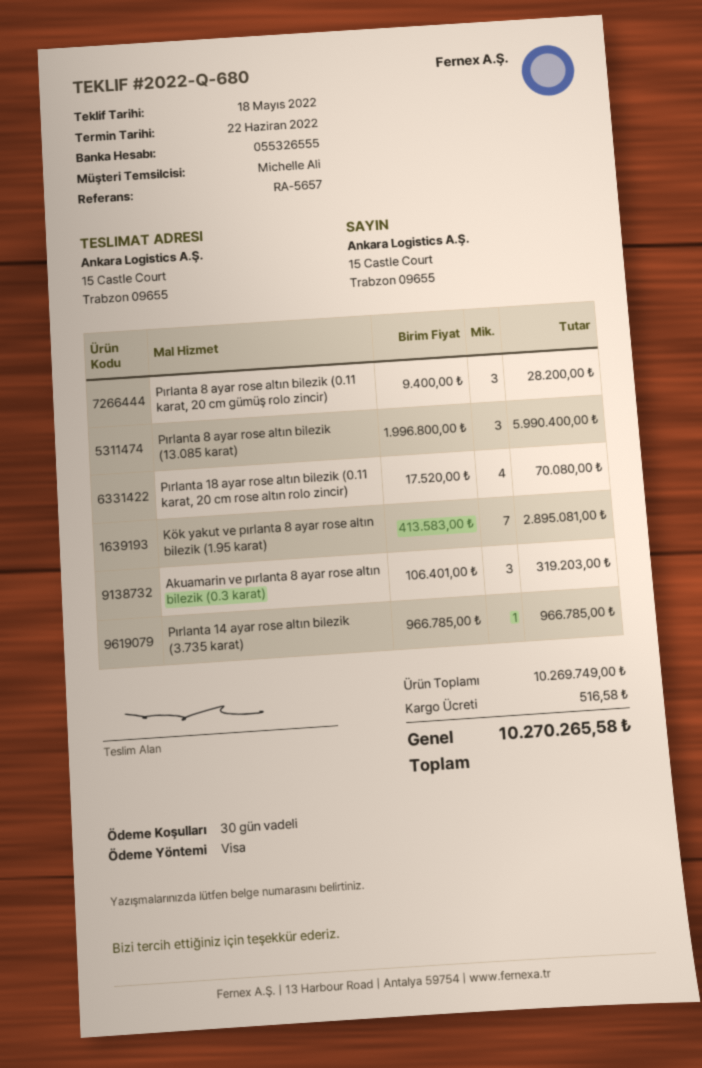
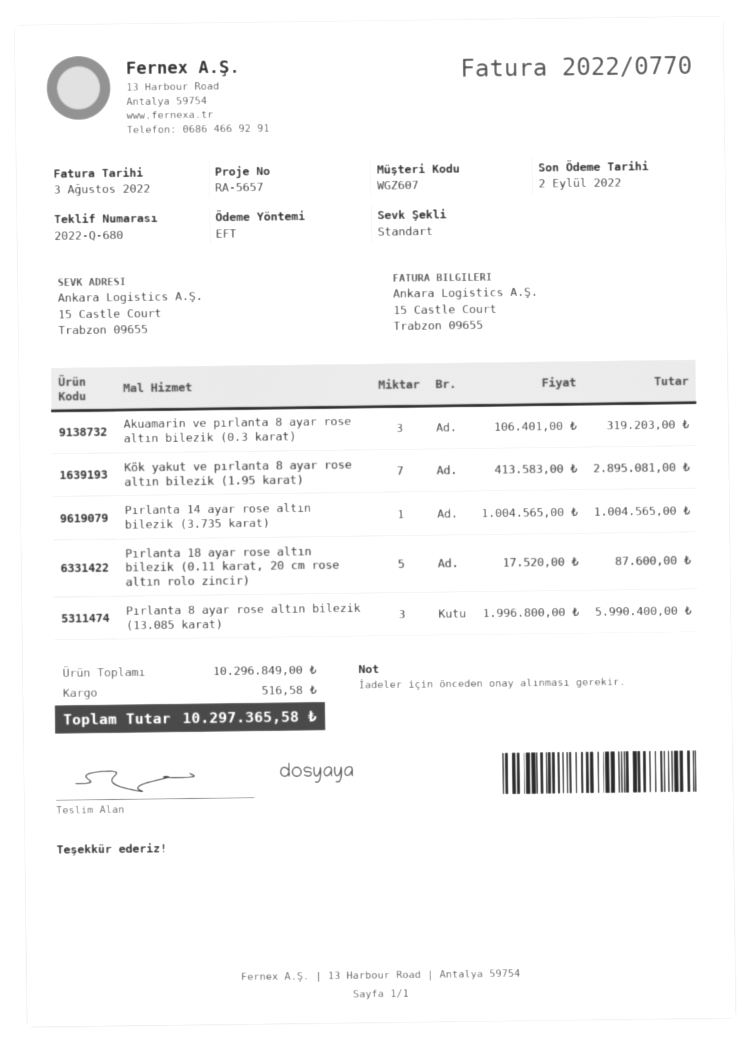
payment method: Visa -> bank transfer
Pırlanta 8 ayar rose altın bilezik (0.11 karat, 20 cm gümüş rolo zincir): 3 x 9400.00 = 28200.00 -> none
Pırlanta 18 ayar rose altın bilezik (0.11 karat, 20 cm rose altın rolo zincir): 4 x 17520.00 = 70080.00 -> 5 x 17520.00 = 87600.00
Pırlanta 14 ayar rose altın bilezik (3.735 karat): 1 x 966785.00 = 966785.00 -> 1 x 1004565.00 = 1004565.00
subtotal: 10269749.00 -> 10296849.00
total: 10270265.58 -> 10297365.58

